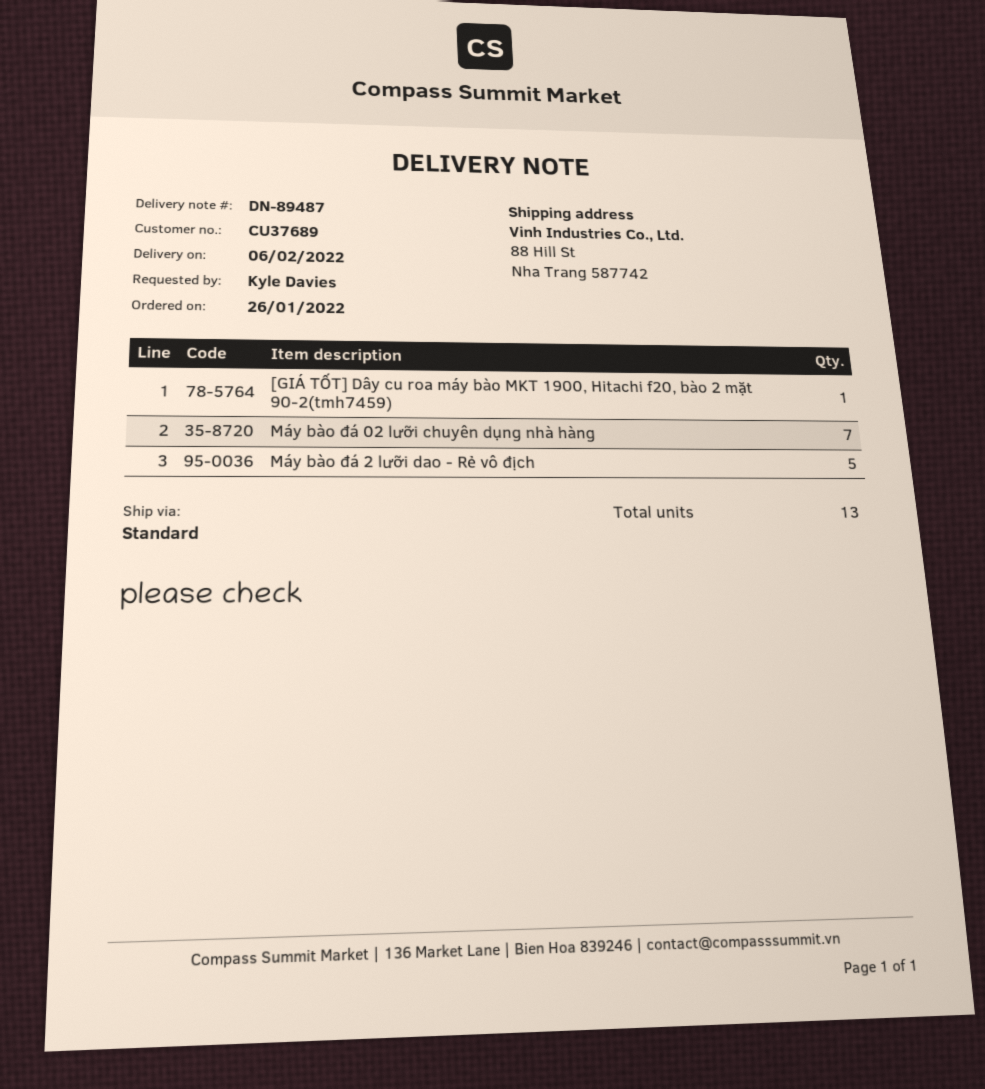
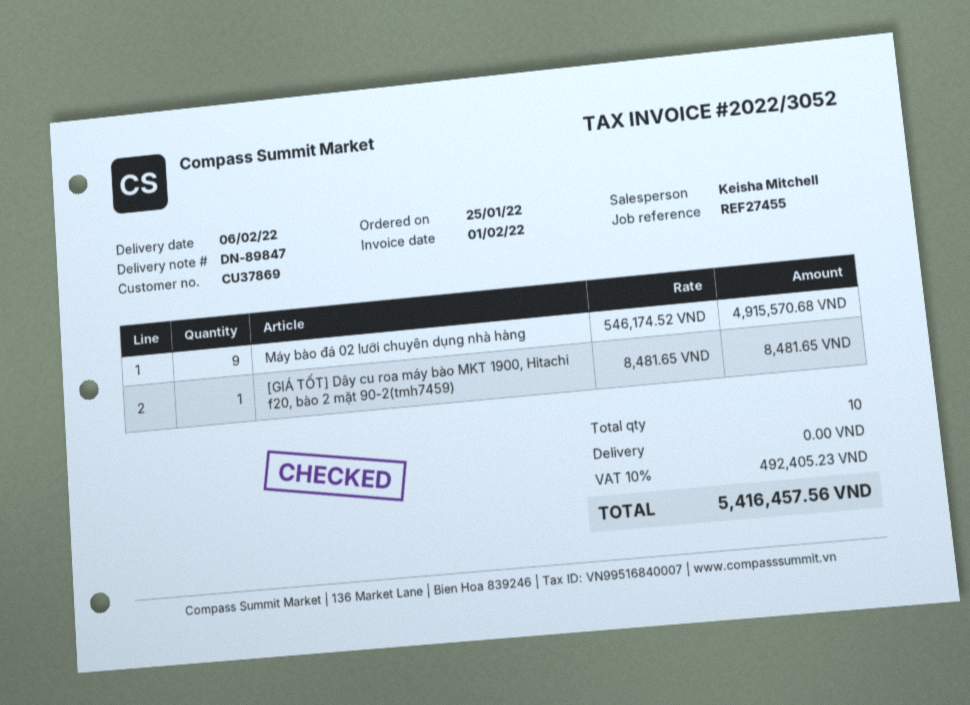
order date: 2022-01-26 -> 2022-01-25
delivery note number: DN-89487 -> DN-89847
customer number: CU37689 -> CU37869
Máy bào đá 02 lưỡi chuyên dụng nhà hàng: 7 -> 9
Máy bào đá 2 lưỡi dao - Rẻ vô địch: 5 -> none
total quantity: 13 -> 10

